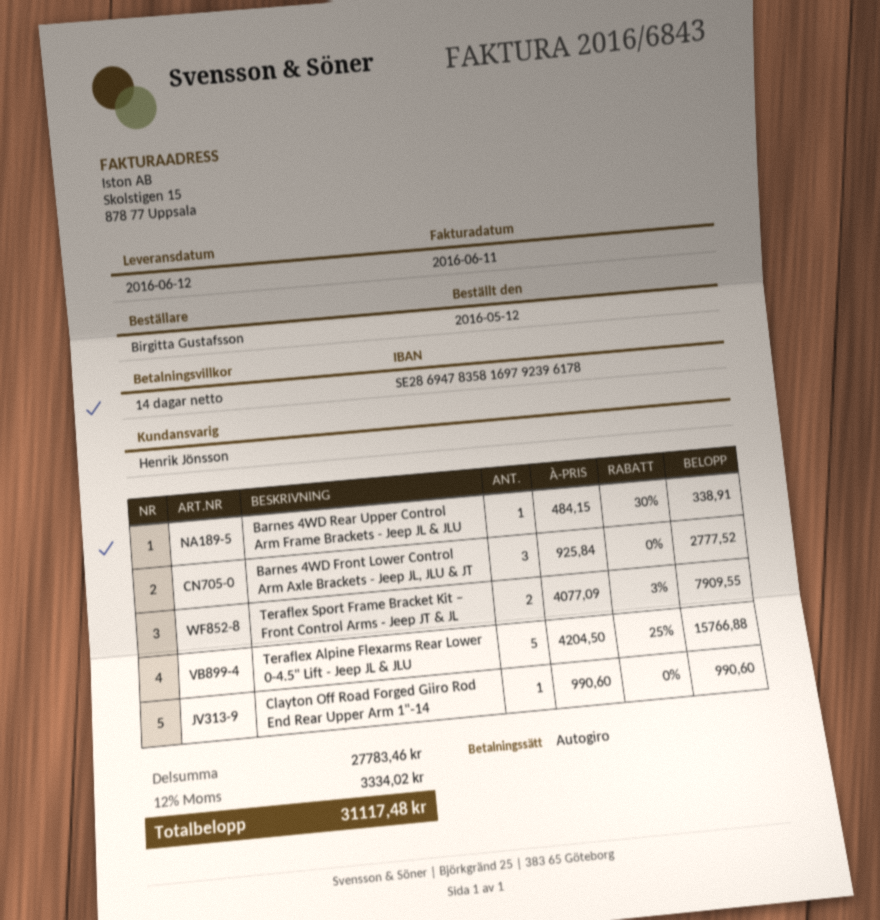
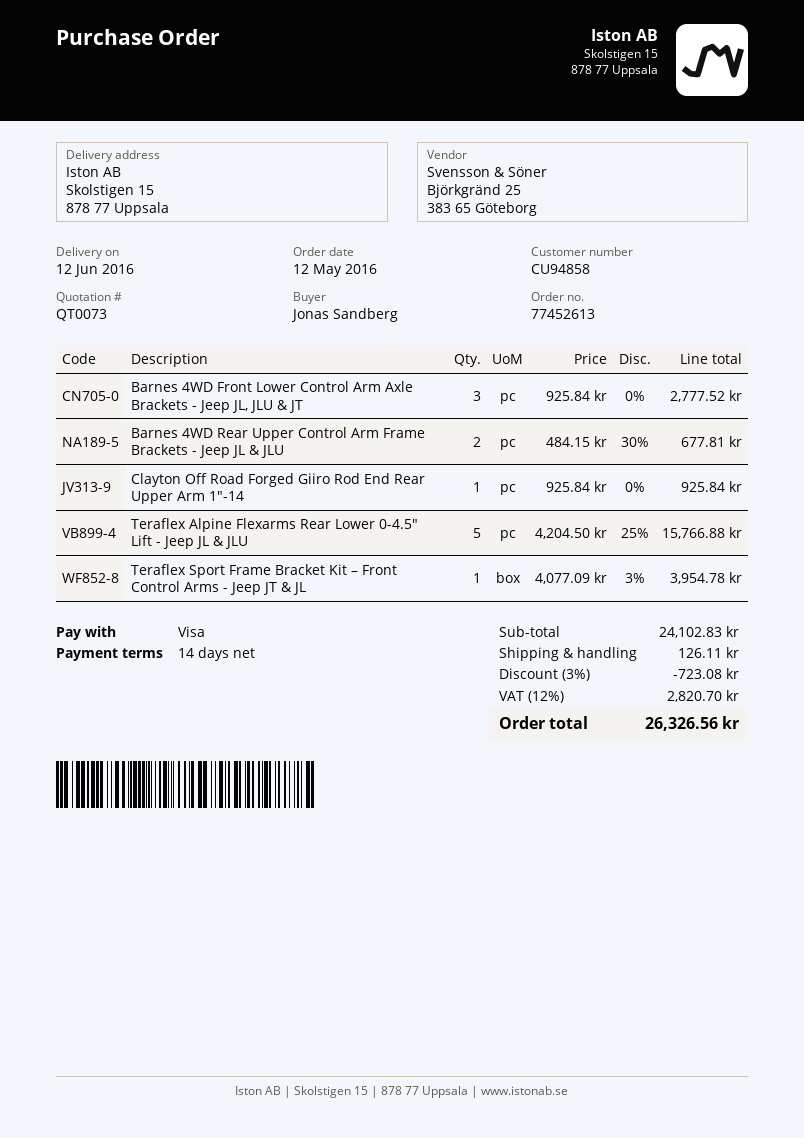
ordered by: Birgitta Gustafsson -> Jonas Sandberg
payment method: direct debit -> Visa
Barnes 4WD Rear Upper Control Arm Frame Brackets - Jeep JL & JLU: 1 x 484.15 - 30% = 338.91 -> 2 x 484.15 - 30% = 677.81
Teraflex Sport Frame Bracket Kit – Front Control Arms - Jeep JT & JL: 2 x 4077.09 - 3% = 7909.55 -> 1 x 4077.09 - 3% = 3954.78
Clayton Off Road Forged Giiro Rod End Rear Upper Arm 1"-14: 1 x 990.60 = 990.60 -> 1 x 925.84 = 925.84
subtotal: 27783.46 -> 24102.83
discount: none -> 3% = 723.08
shipping: none -> 126.11
tax: 12% = 3334.02 -> 12% = 2820.70
total: 31117.48 -> 26326.56

